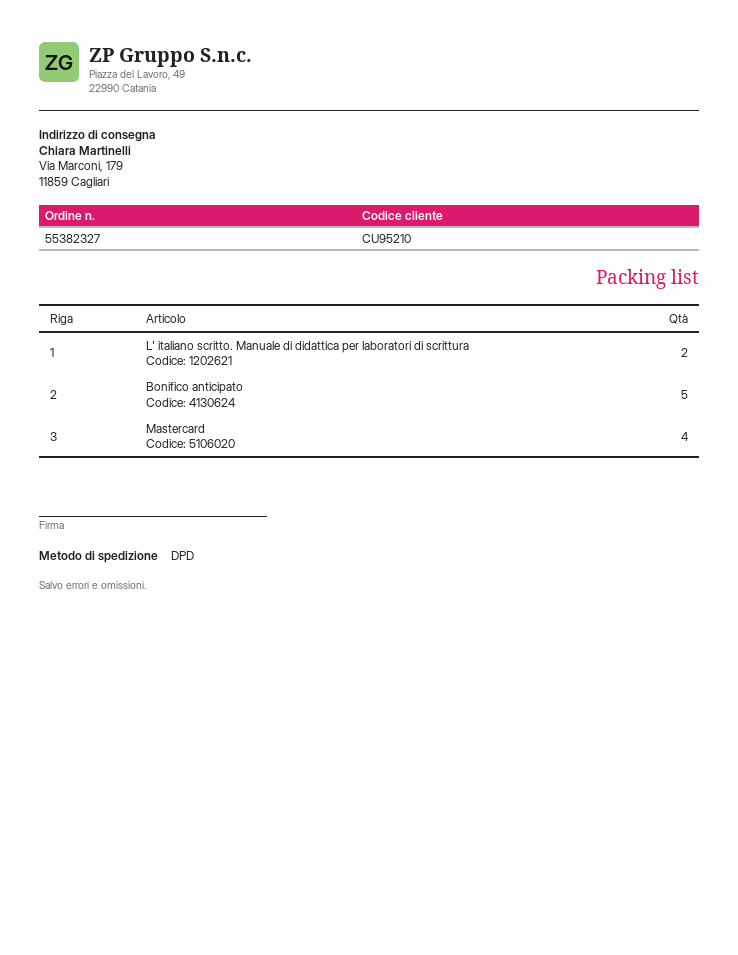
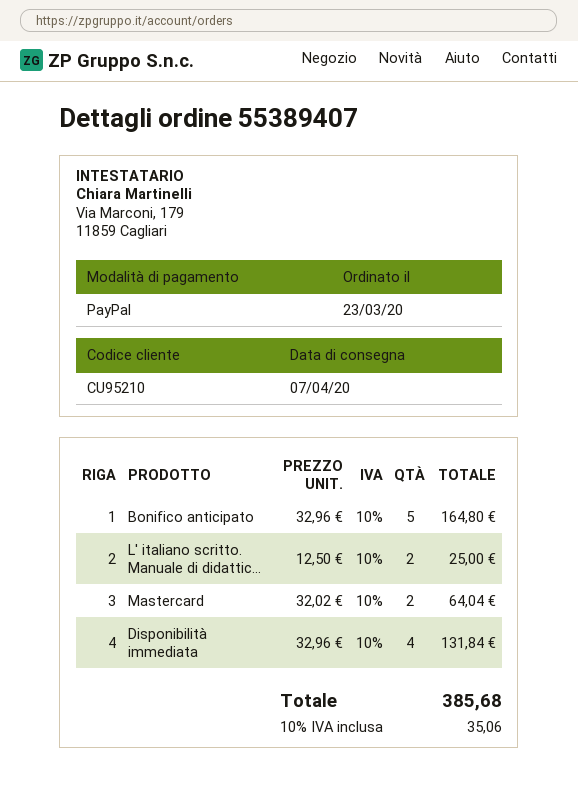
order number: 55382327 -> 55389407
Mastercard: 4 -> 2
Disponibilità immediata: none -> 4

